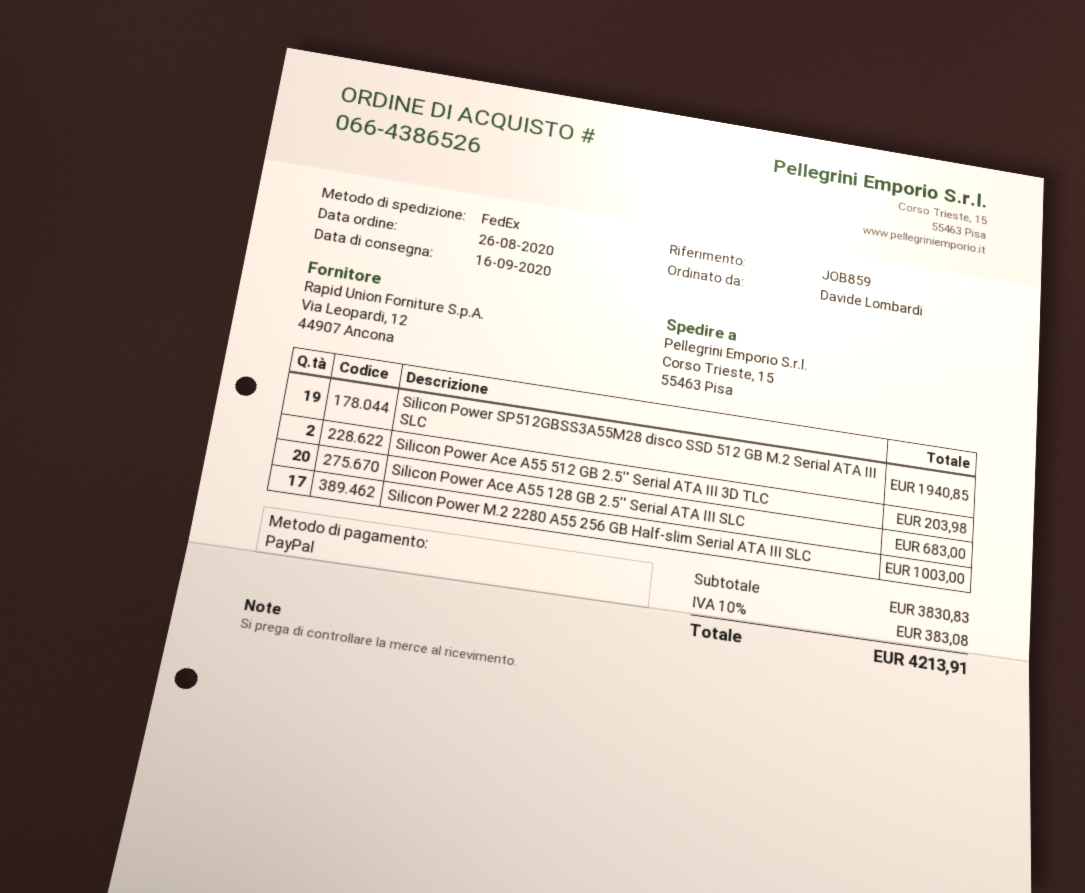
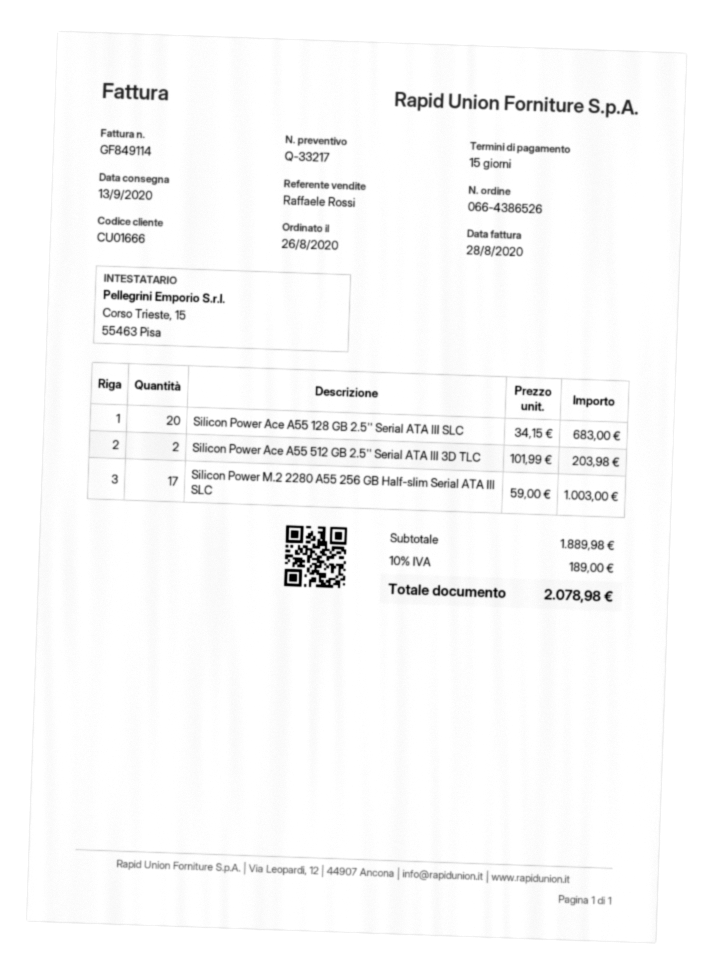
delivery date: 2020-09-16 -> 2020-09-13
Silicon Power SP512GBSS3A55M28 disco SSD 512 GB M.2 Serial ATA III SLC: 19 for 1940.85 -> none
subtotal: 3830.83 -> 1889.98
tax: 10% = 383.08 -> 10% = 189.00
total: 4213.91 -> 2078.98

